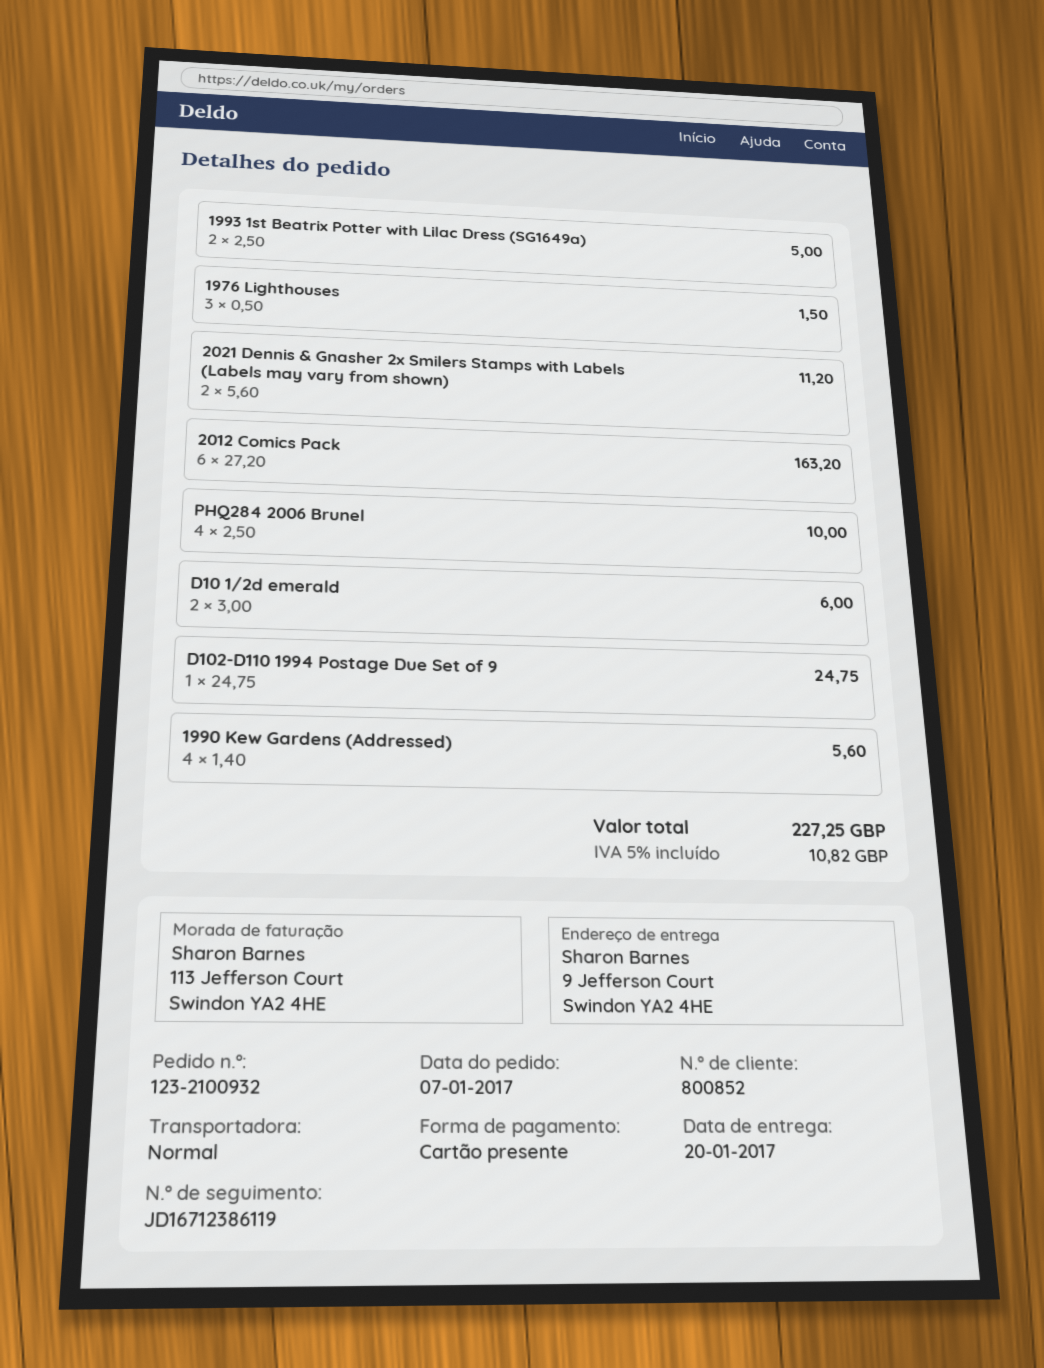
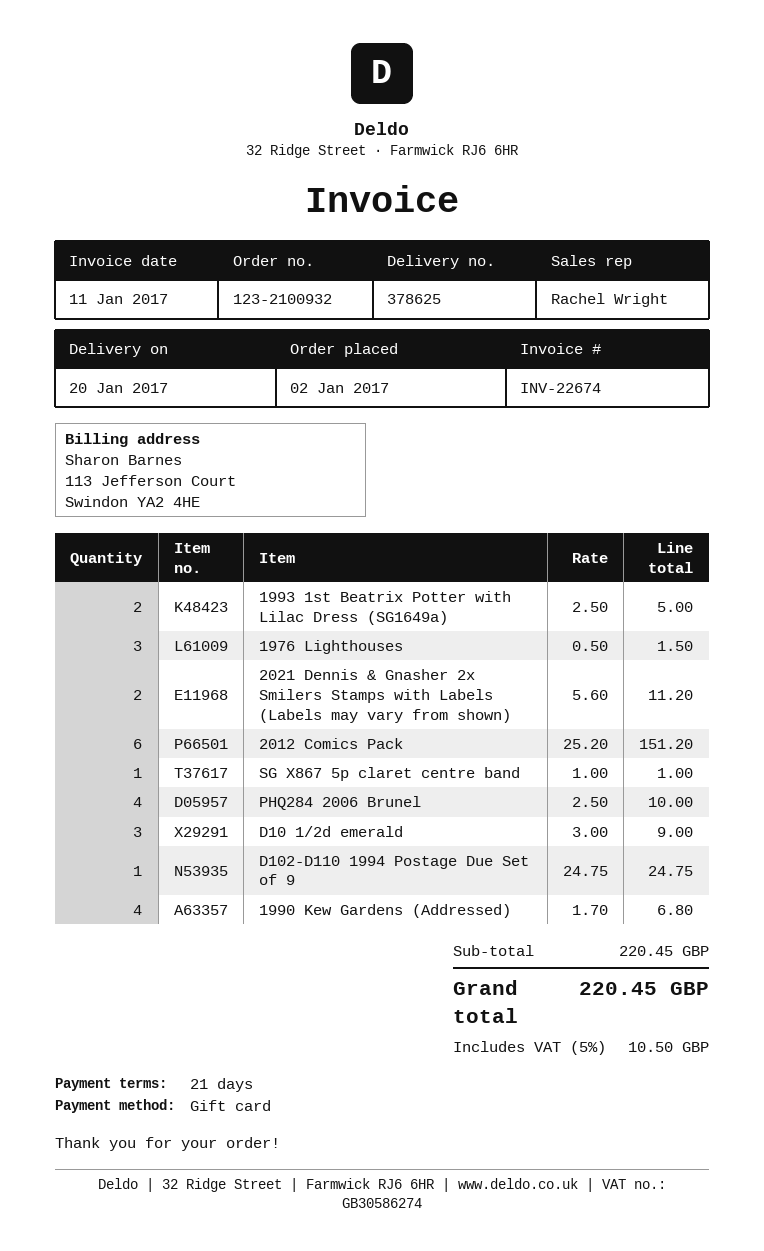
order date: 2017-01-07 -> 2017-01-02
2012 Comics Pack: 6 x 27.20 = 163.20 -> 6 x 25.20 = 151.20
D10 1/2d emerald: 2 x 3.00 = 6.00 -> 3 x 3.00 = 9.00
1990 Kew Gardens (Addressed): 4 x 1.40 = 5.60 -> 4 x 1.70 = 6.80
SG X867 5p claret centre band: none -> 1 x 1.00 = 1.00
tax: 5% = 10.82 -> 5% = 10.50
total: 227.25 -> 220.45

